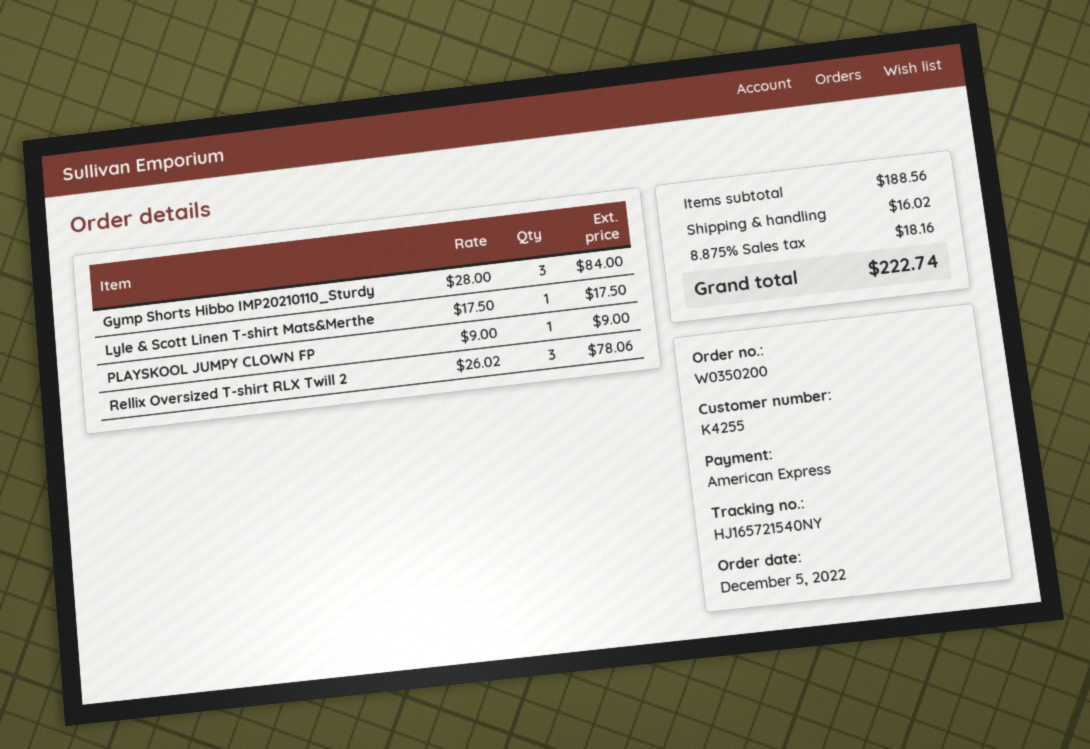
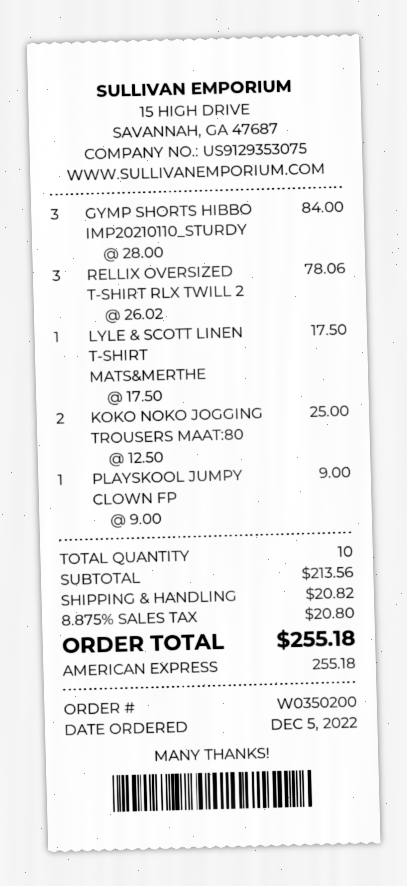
KOKO NOKO JOGGING TROUSERS MAAT:80: none -> 2 x 12.50 = 25.00
subtotal: 188.56 -> 213.56
shipping: 16.02 -> 20.82
tax: 8.875% = 18.16 -> 8.875% = 20.80
total: 222.74 -> 255.18

